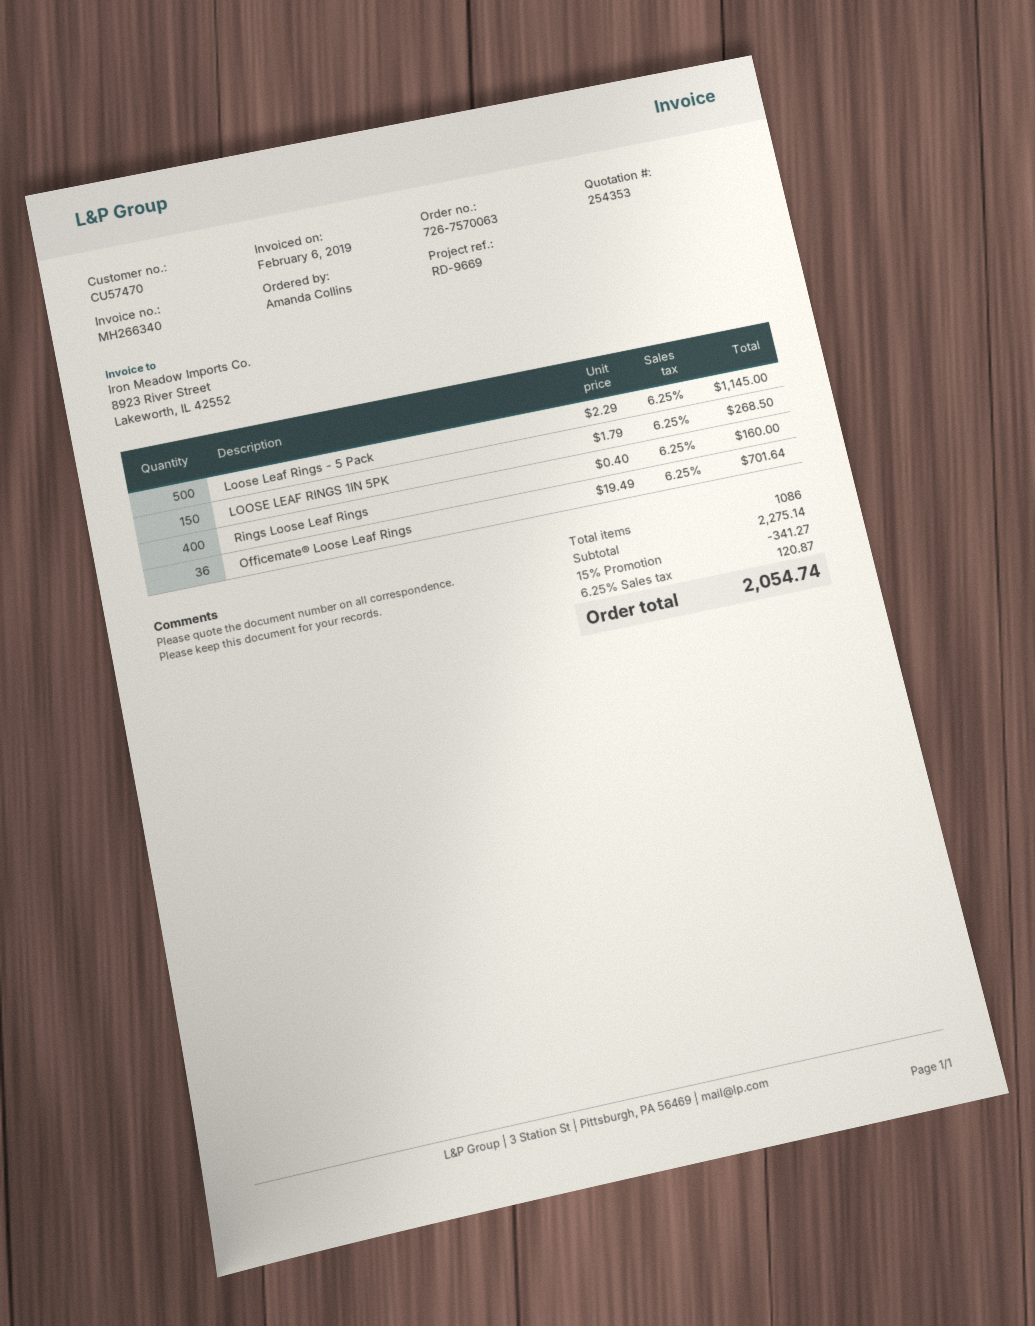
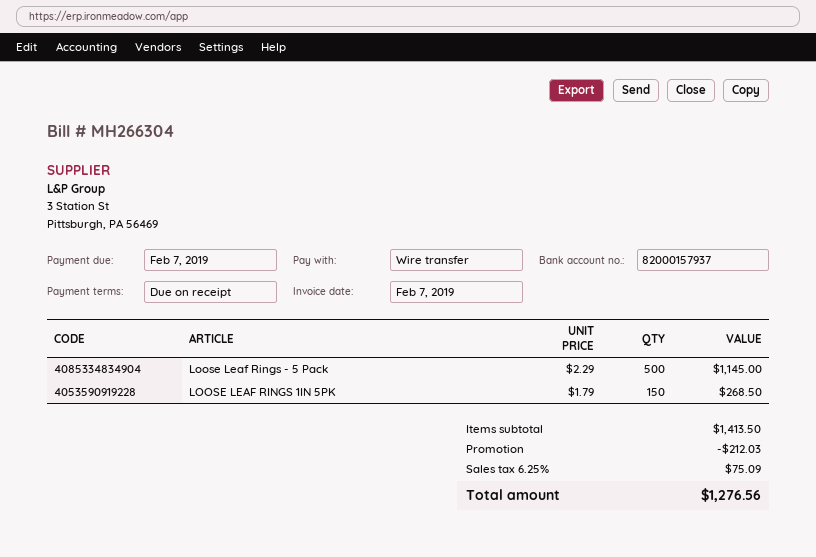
invoice number: MH266340 -> MH266304
invoice date: 2019-02-06 -> 2019-02-07
Rings Loose Leaf Rings: 400 x 0.40 = 160.00 -> none
Officemate® Loose Leaf Rings: 36 x 19.49 = 701.64 -> none
subtotal: 2275.14 -> 1413.50
discount: 341.27 -> 212.03
tax: 6.25% = 120.87 -> 6.25% = 75.09
total: 2054.74 -> 1276.56

